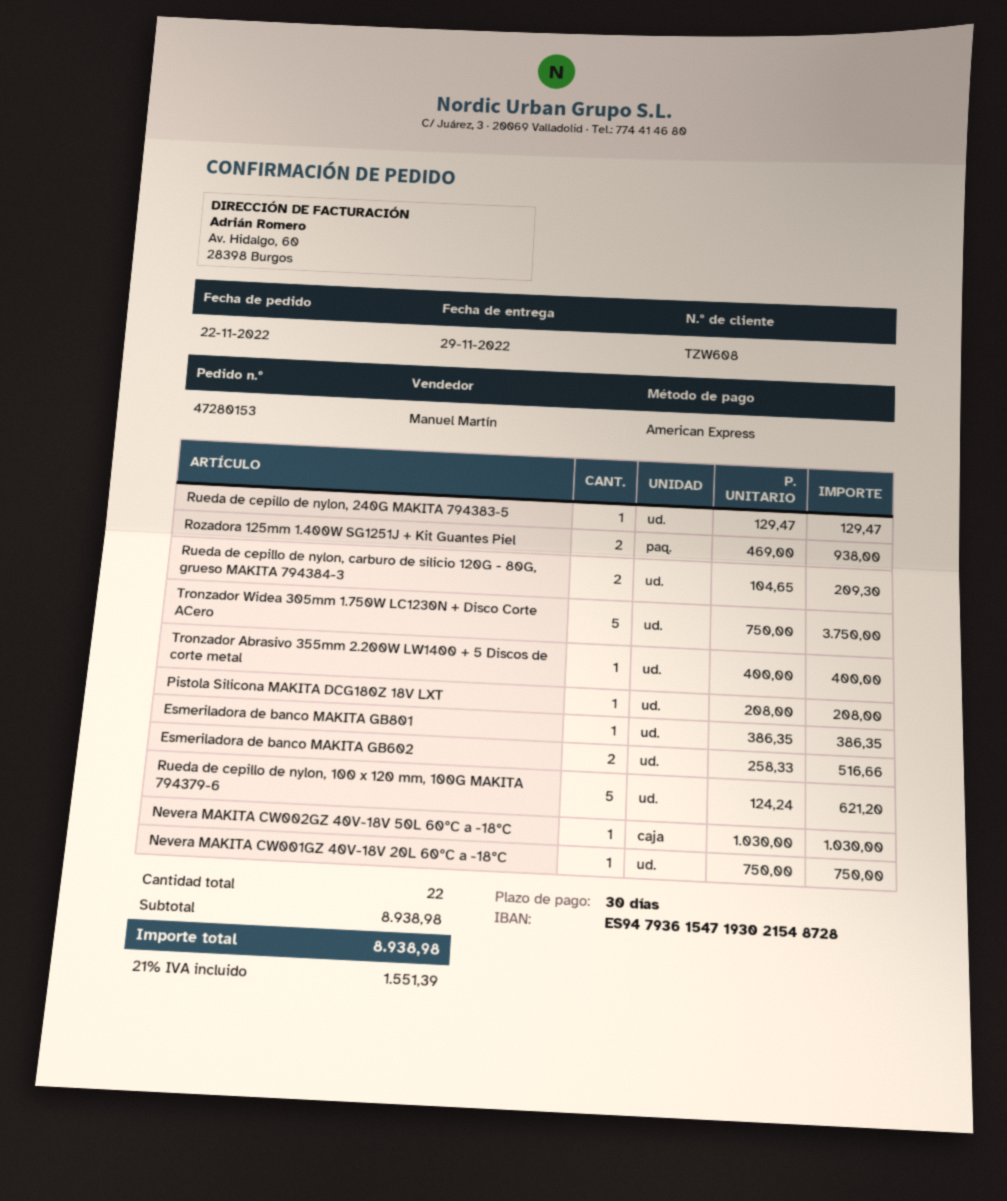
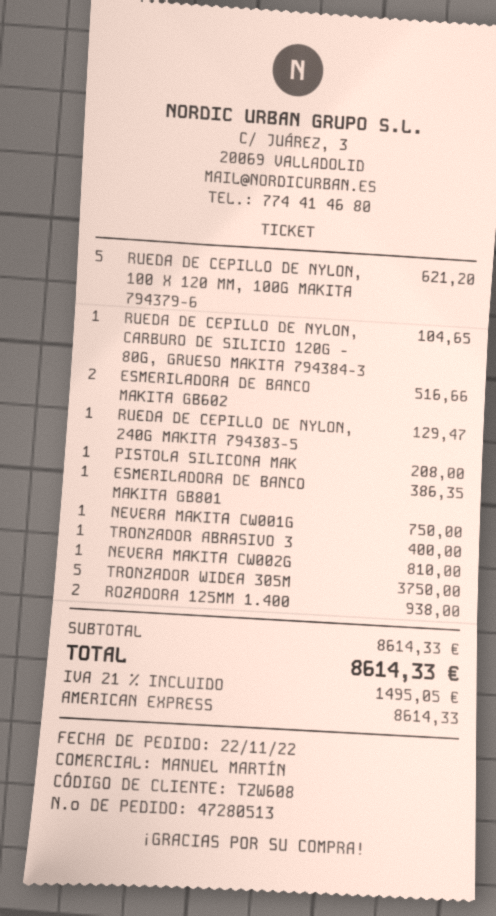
order number: 47280153 -> 47280513
Rueda de cepillo de nylon, carburo de silicio 120G - 80G, grueso MAKITA 794384-3: 2 for 209.30 -> 1 for 104.65
Nevera MAKITA CW002GZ 40V-18V 50L 60ºC a -18ºC: 1 for 1030.00 -> 1 for 810.00
subtotal: 8938.98 -> 8614.33
tax: 21% = 1551.39 -> 21% = 1495.05
total: 8938.98 -> 8614.33

